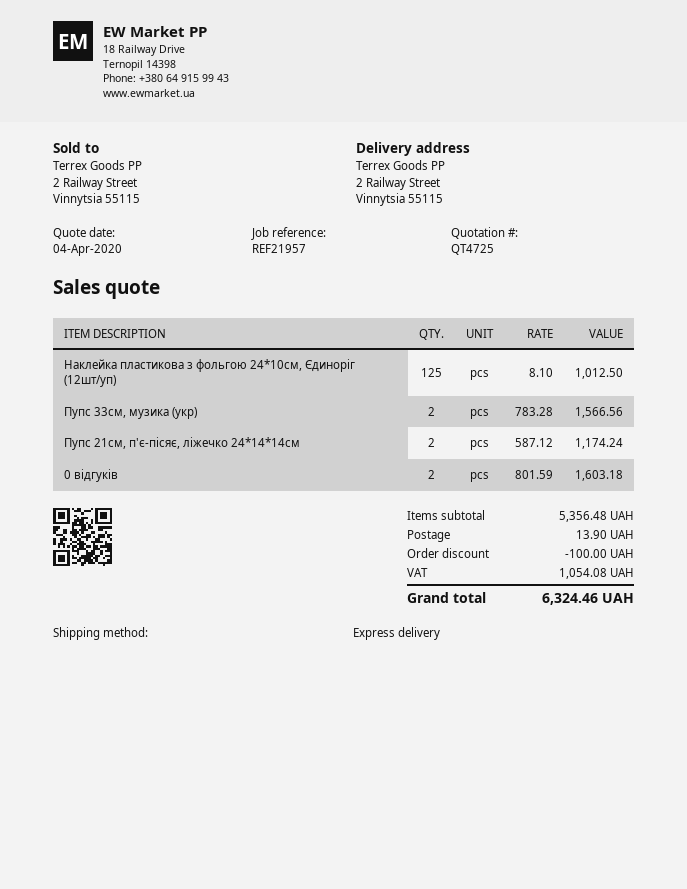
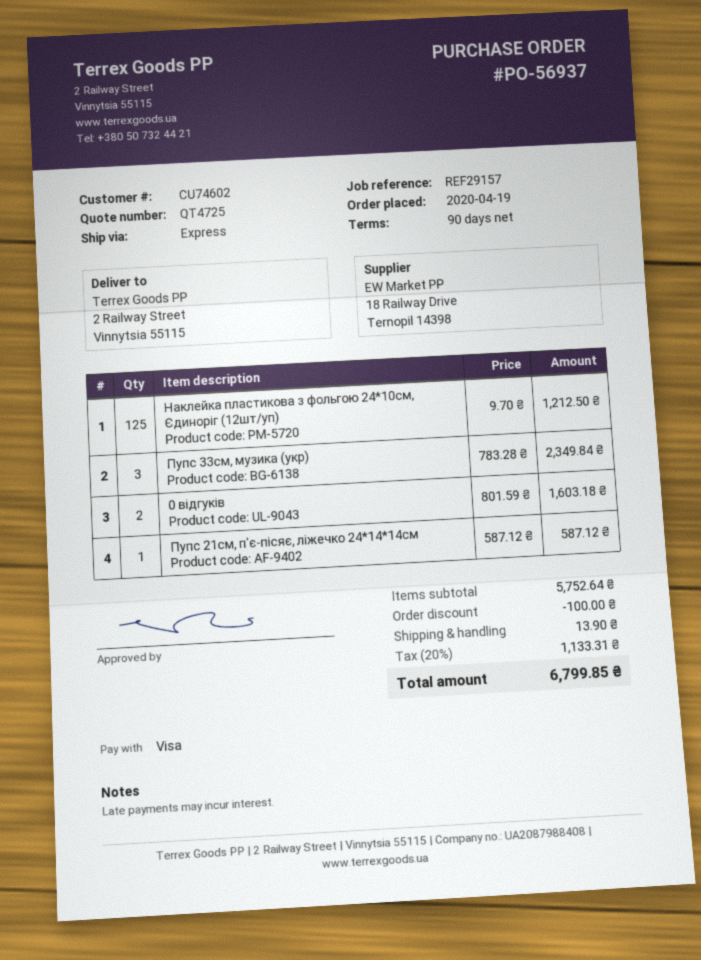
reference: REF21957 -> REF29157
Наклейка пластикова з фольгою 24*10см, Єдиноріг (12шт/уп): 125 x 8.10 = 1012.50 -> 125 x 9.70 = 1212.50
Пупс 33см, музика (укр): 2 x 783.28 = 1566.56 -> 3 x 783.28 = 2349.84
Пупс 21см, п'є-пісяє, ліжечко 24*14*14см: 2 x 587.12 = 1174.24 -> 1 x 587.12 = 587.12
subtotal: 5356.48 -> 5752.64
tax: 1054.08 -> 1133.31
total: 6324.46 -> 6799.85

